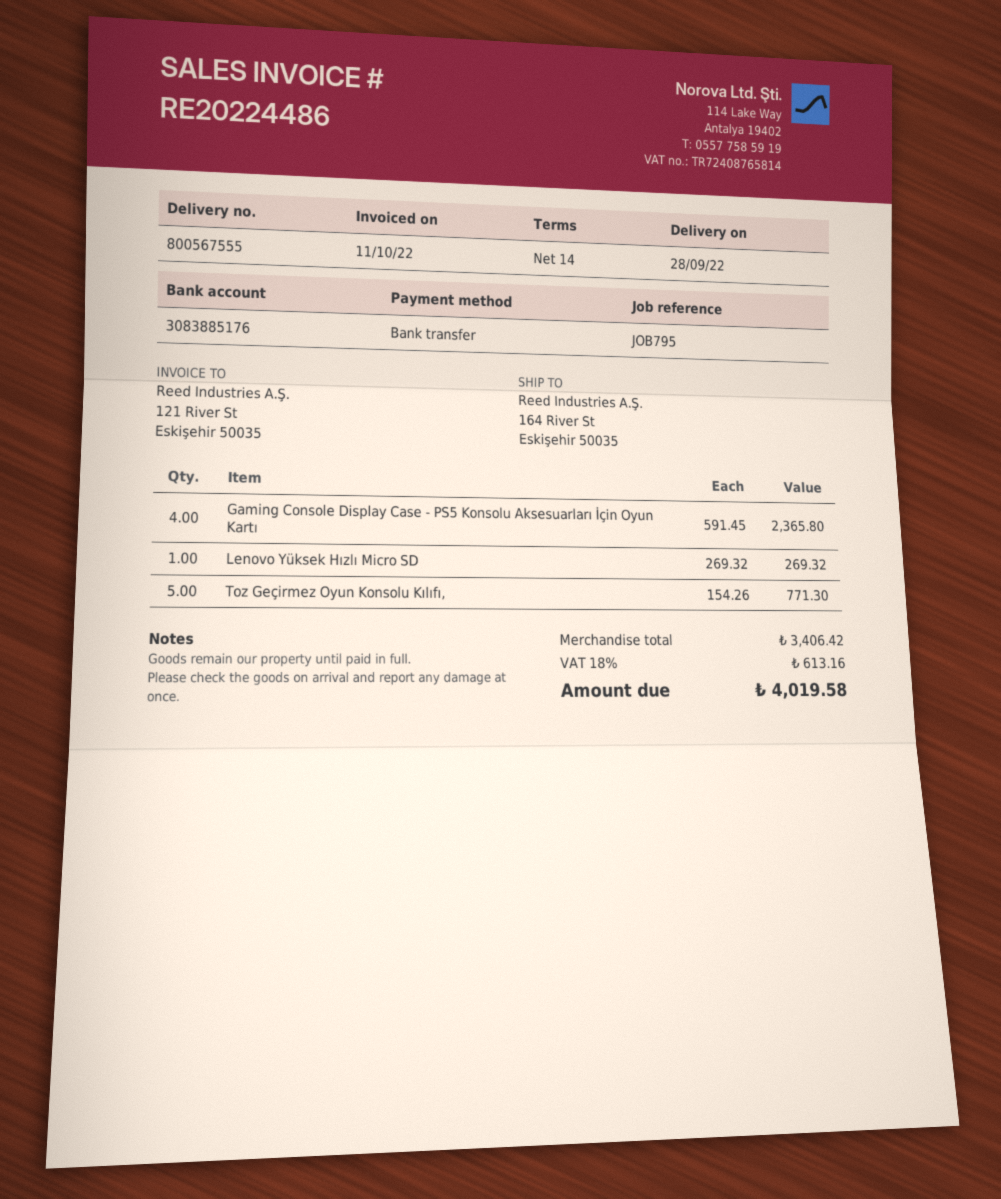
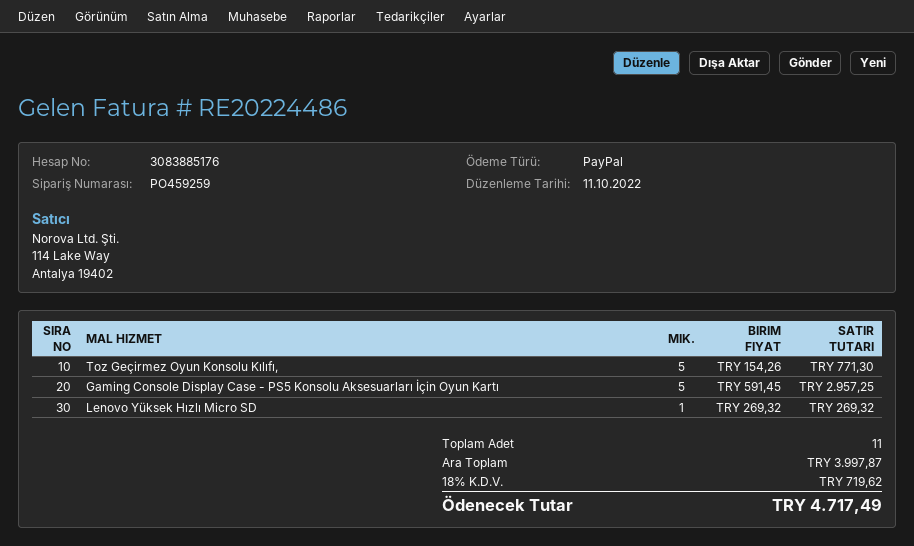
payment method: bank transfer -> PayPal
Gaming Console Display Case - PS5 Konsolu Aksesuarları İçin Oyun Kartı: 4 x 591.45 = 2365.80 -> 5 x 591.45 = 2957.25
subtotal: 3406.42 -> 3997.87
tax: 18% = 613.16 -> 18% = 719.62
total: 4019.58 -> 4717.49

